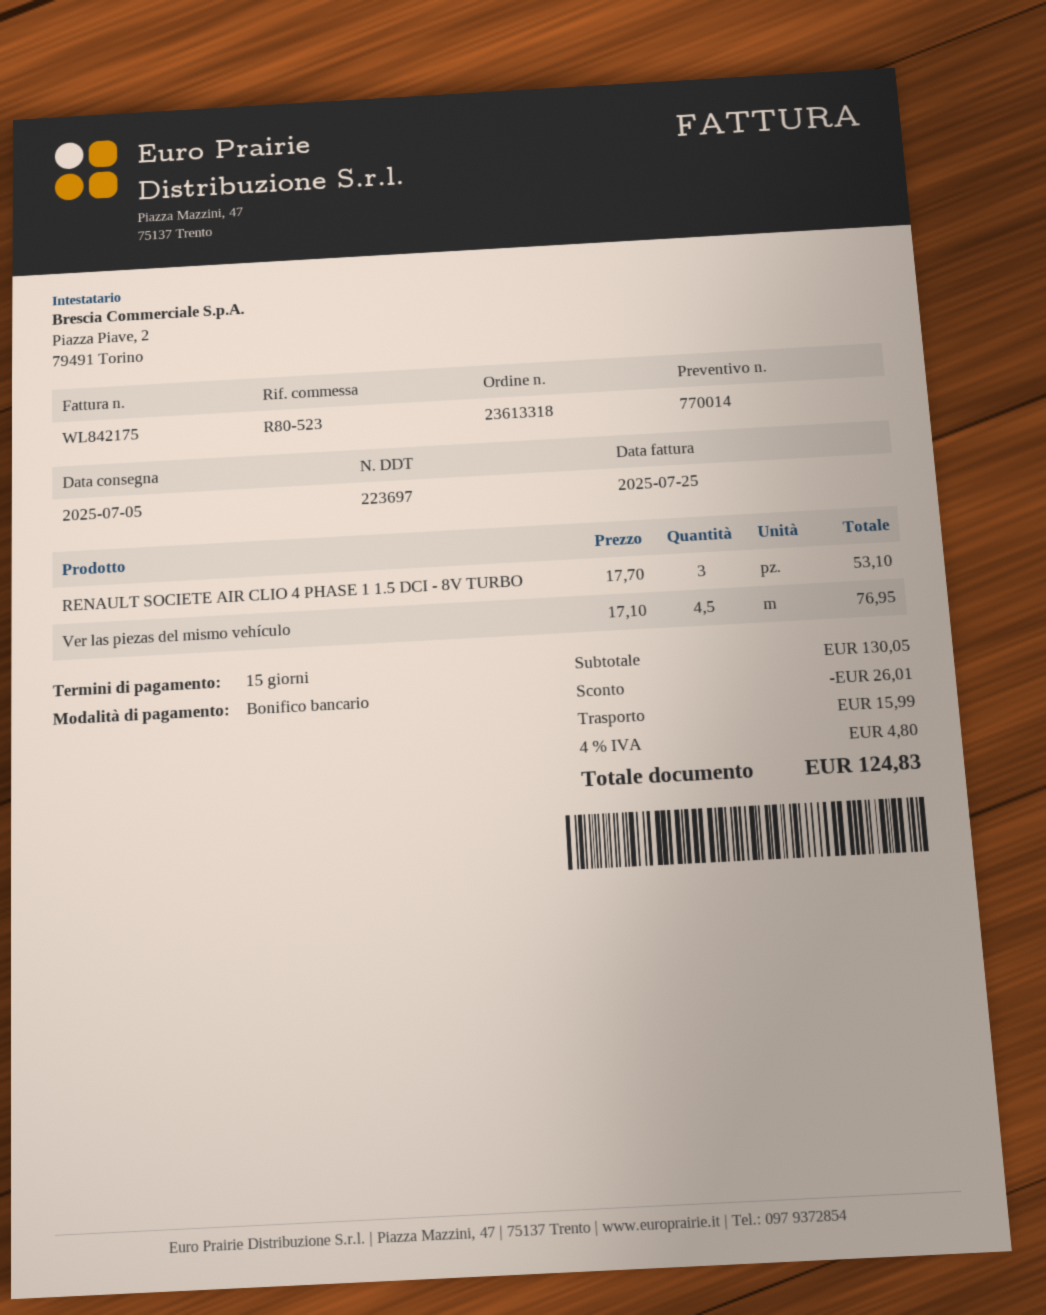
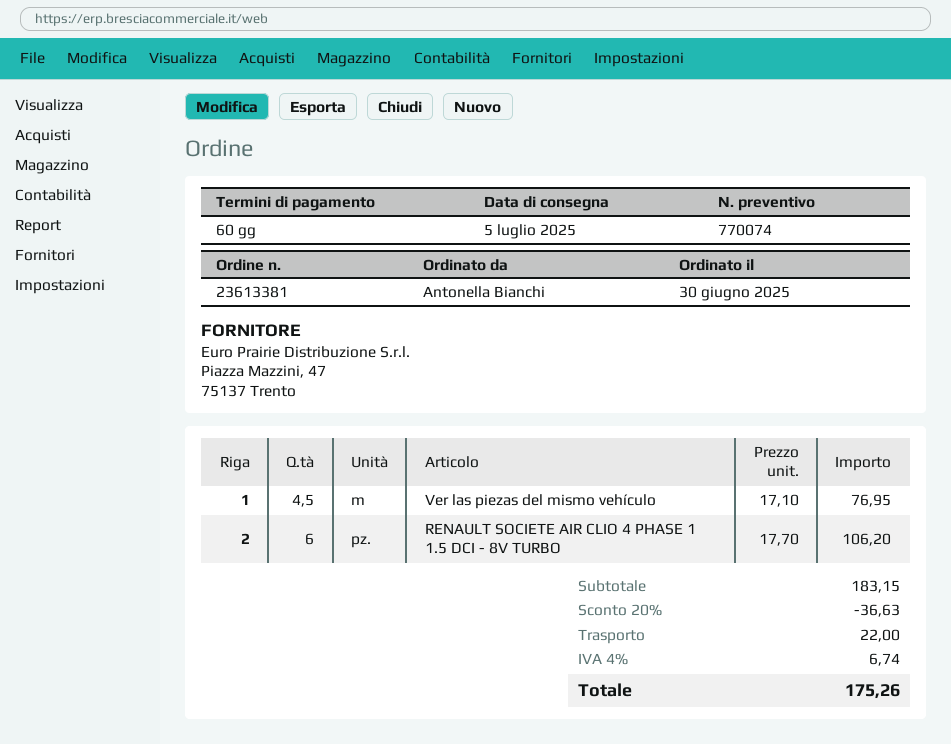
quote number: 770014 -> 770074
order number: 23613318 -> 23613381
payment terms: 15 days -> 60 days
RENAULT SOCIETE AIR CLIO 4 PHASE 1 1.5 DCI - 8V TURBO: 3 x 17.70 = 53.10 -> 6 x 17.70 = 106.20
subtotal: 130.05 -> 183.15
discount: 26.01 -> 36.63
shipping: 15.99 -> 22.00
tax: 4% = 4.80 -> 4% = 6.74
total: 124.83 -> 175.26

